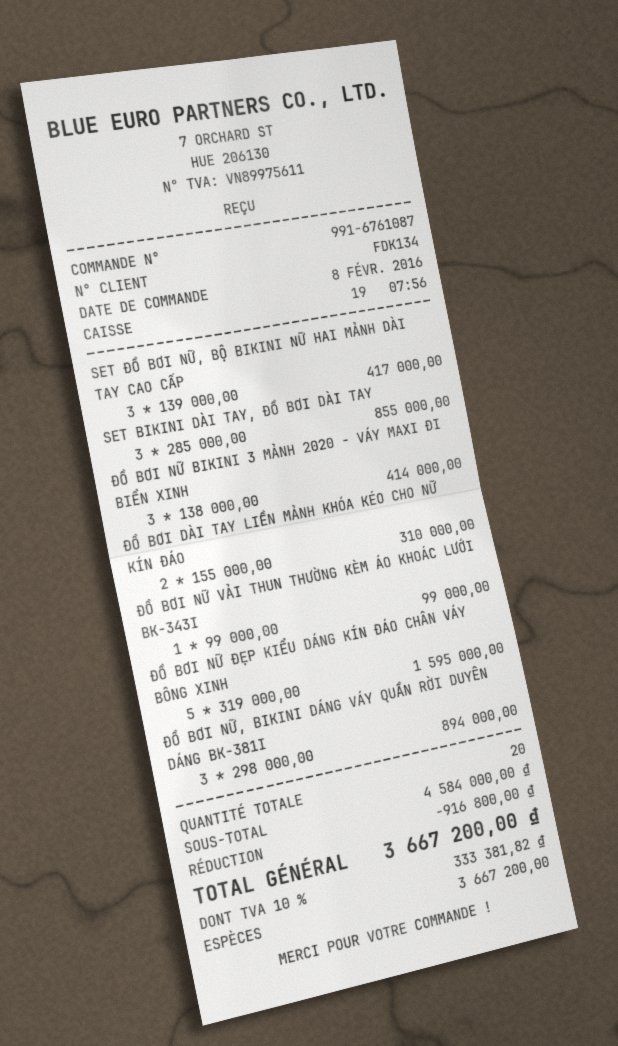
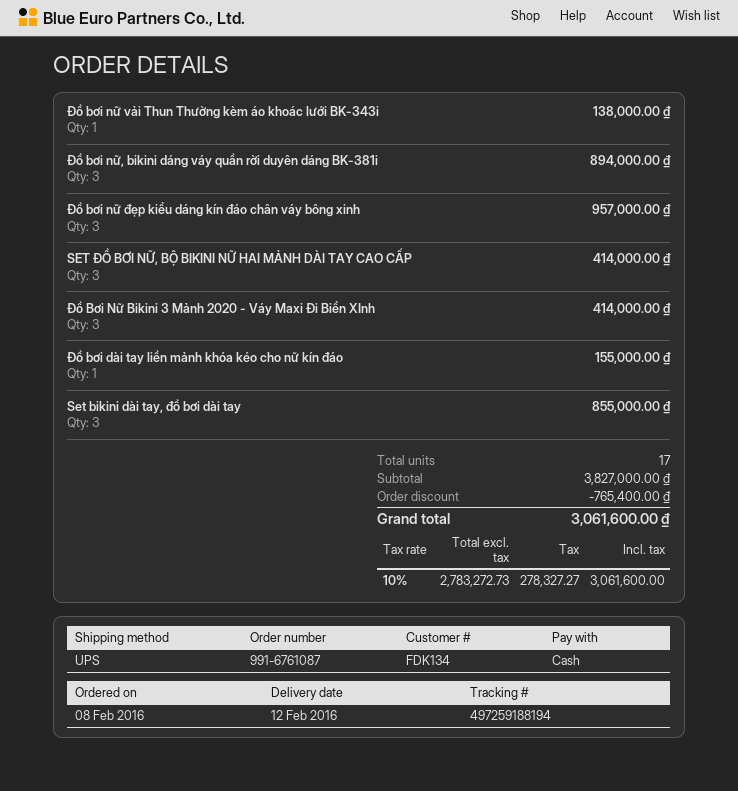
SET ĐỒ BƠI NỮ, BỘ BIKINI NỮ HAI MẢNH DÀI TAY CAO CẤP: 3 for 417000.00 -> 3 for 414000.00
ĐỒ BƠI DÀI TAY LIỀN MẢNH KHÓA KÉO CHO NỮ KÍN ĐÁO: 2 for 310000.00 -> 1 for 155000.00
ĐỒ BƠI NỮ VẢI THUN THƯỜNG KÈM ÁO KHOÁC LƯỚI BK-343I: 1 for 99000.00 -> 1 for 138000.00
ĐỒ BƠI NỮ ĐẸP KIỂU DÁNG KÍN ĐÁO CHÂN VÁY BÔNG XINH: 5 for 1595000.00 -> 3 for 957000.00
total quantity: 20 -> 17
subtotal: 4584000.00 -> 3827000.00
discount: 916800.00 -> 765400.00
tax: 10% = 333381.82 -> 10% = 278327.27
total: 3667200.00 -> 3061600.00

